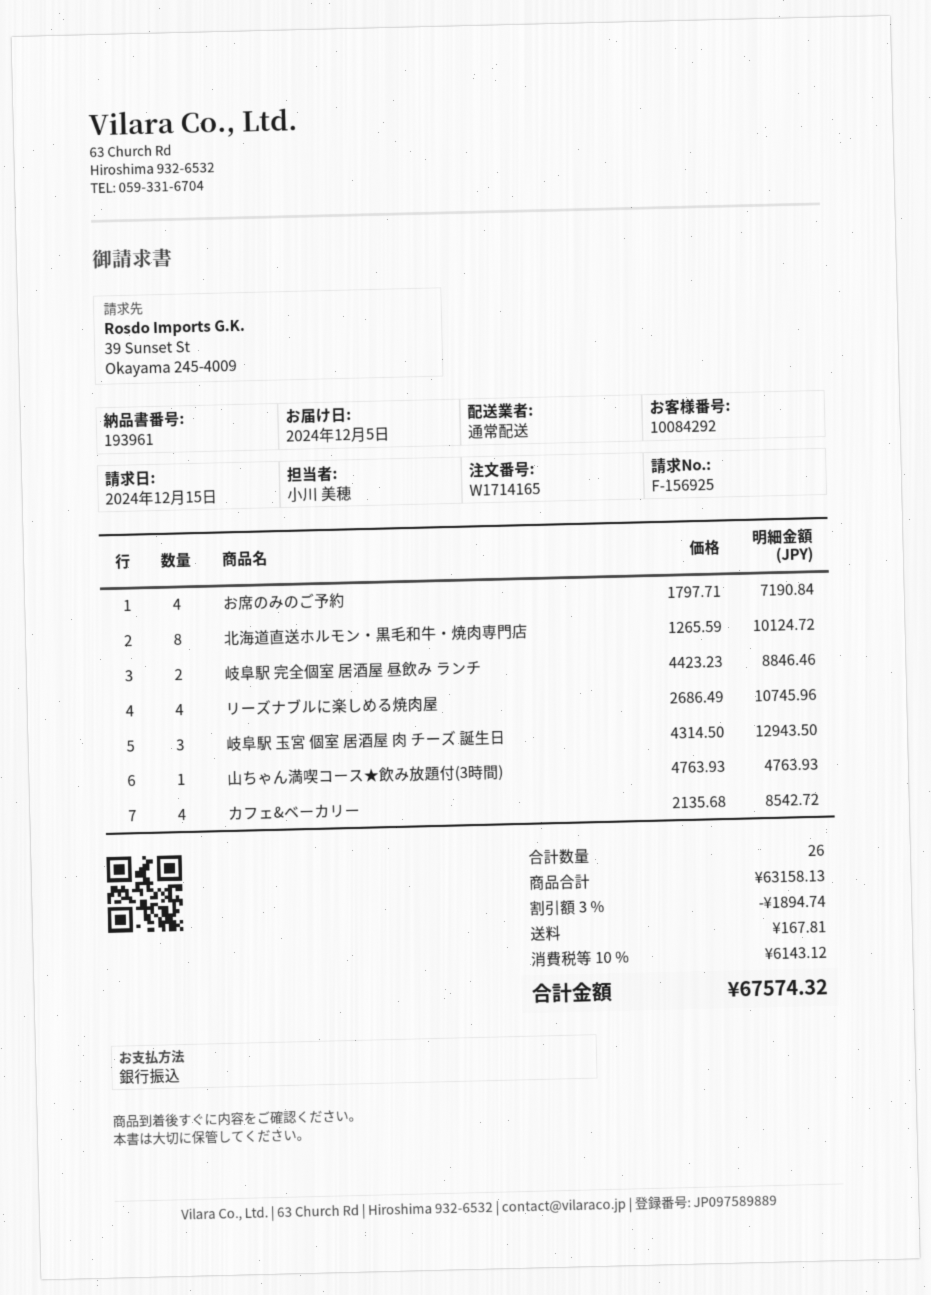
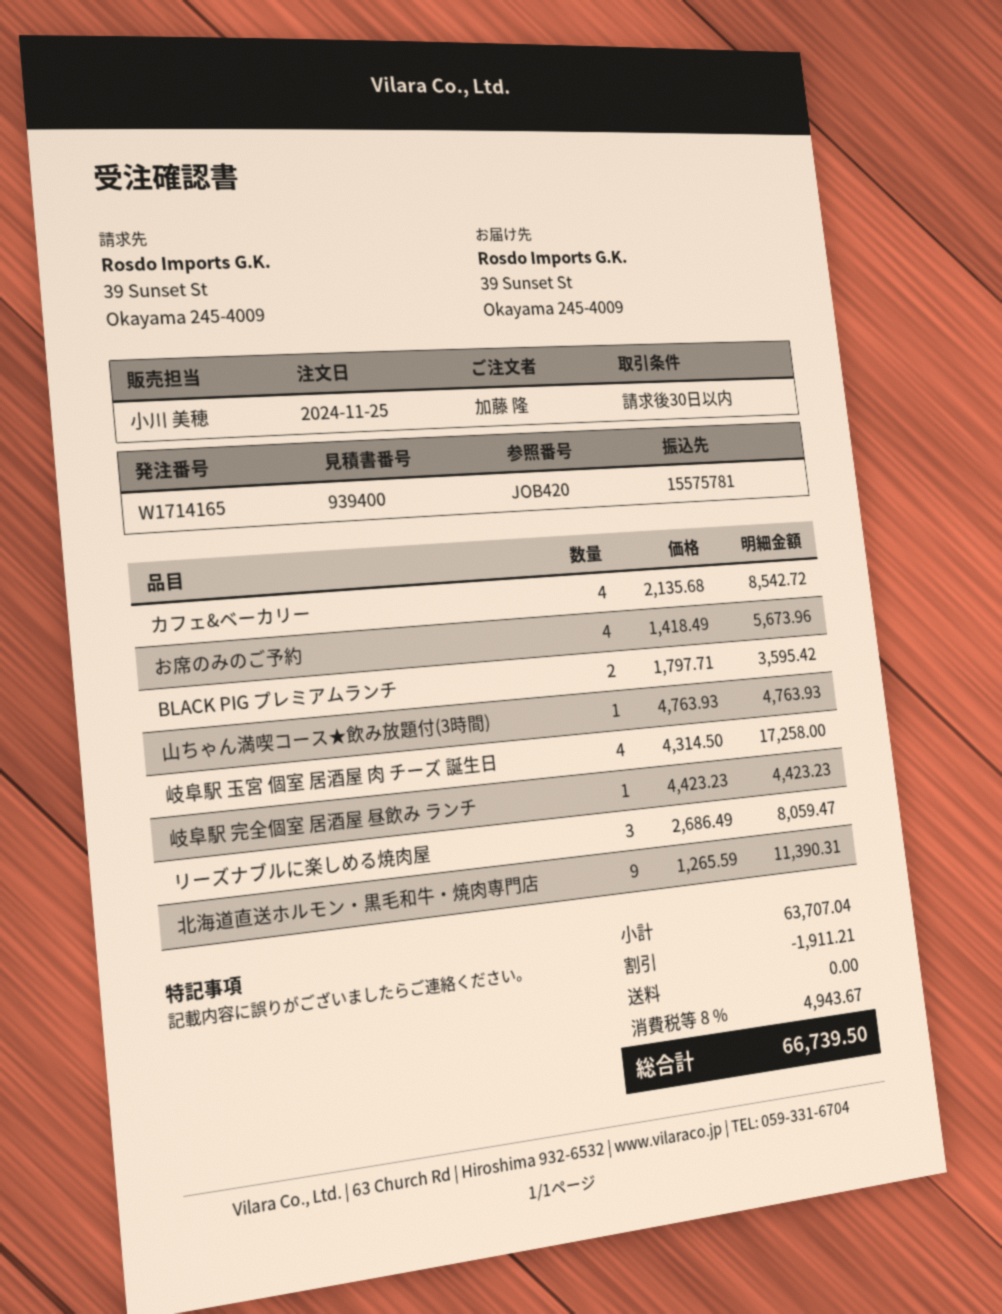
お席のみのご予約: 4 x 1797.71 = 7190.84 -> 4 x 1418.49 = 5673.96
北海道直送ホルモン・黒毛和牛・焼肉専門店: 8 x 1265.59 = 10124.72 -> 9 x 1265.59 = 11390.31
岐阜駅 完全個室 居酒屋 昼飲み ランチ: 2 x 4423.23 = 8846.46 -> 1 x 4423.23 = 4423.23
リーズナブルに楽しめる焼肉屋: 4 x 2686.49 = 10745.96 -> 3 x 2686.49 = 8059.47
岐阜駅 玉宮 個室 居酒屋 肉 チーズ 誕生日: 3 x 4314.50 = 12943.50 -> 4 x 4314.50 = 17258.00
BLACK PIG プレミアムランチ: none -> 2 x 1797.71 = 3595.42
subtotal: 63158.13 -> 63707.04
discount: 1894.74 -> 1911.21
shipping: 167.81 -> 0.00
tax: 10% = 6143.12 -> 8% = 4943.67
total: 67574.32 -> 66739.50

